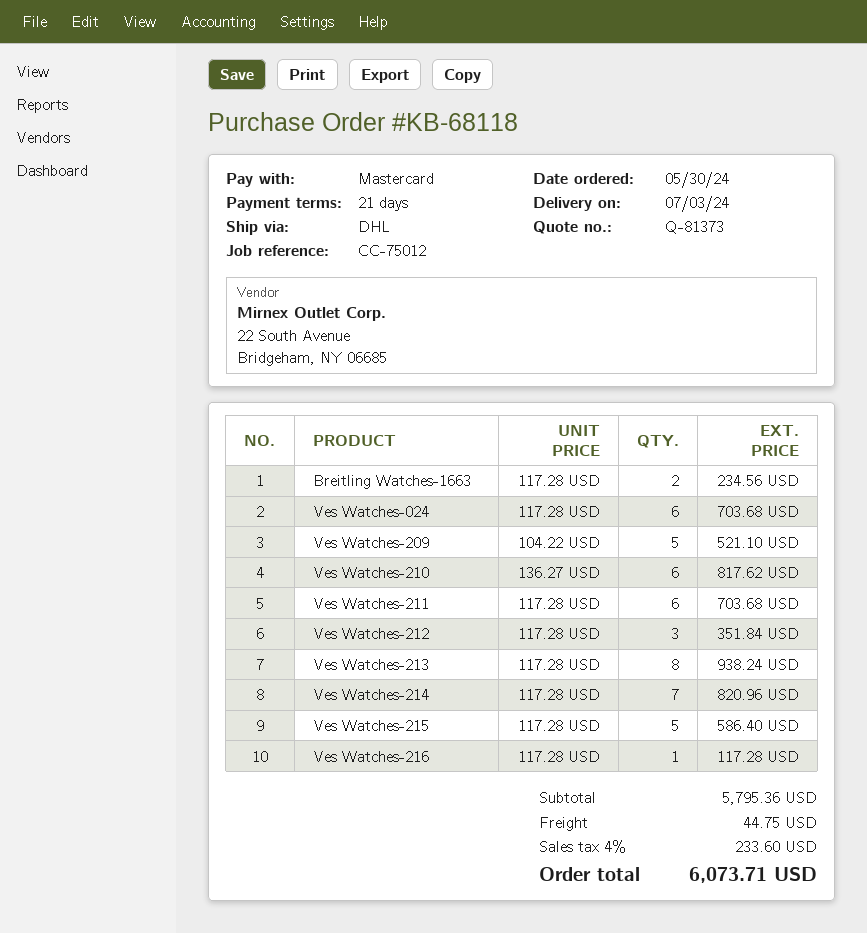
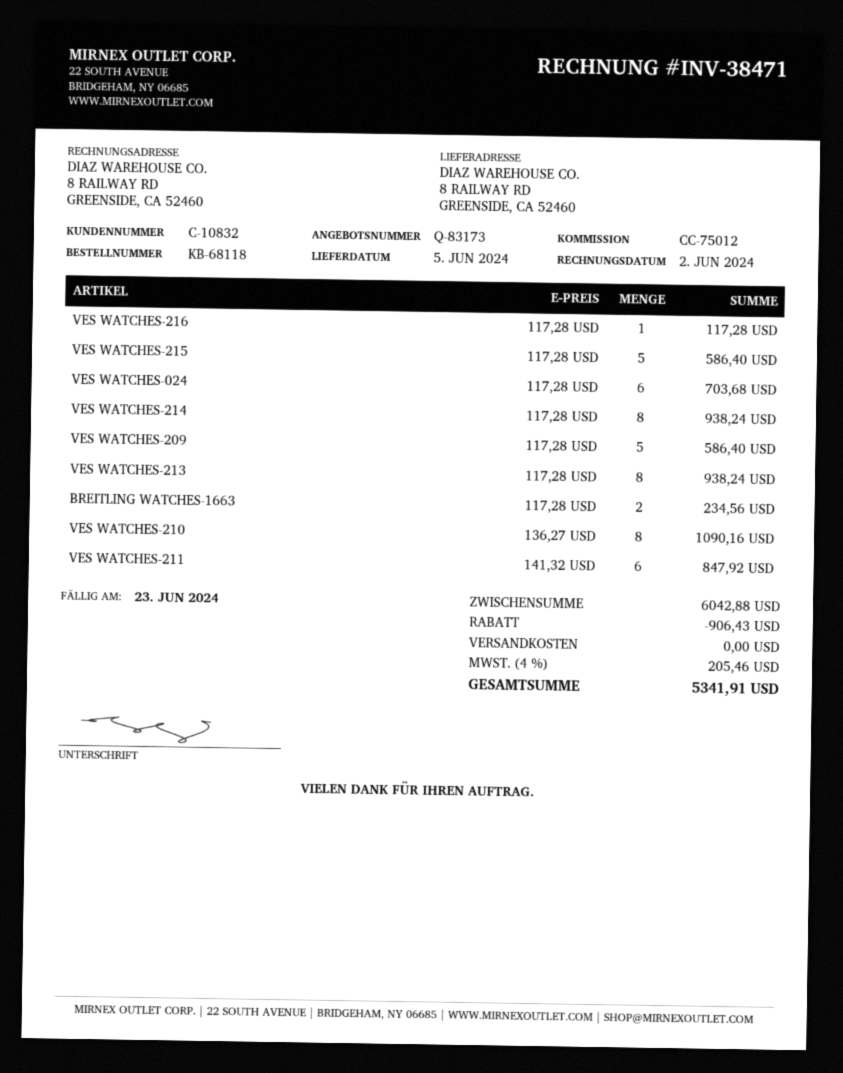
quote number: Q-81373 -> Q-83173
delivery date: 2024-07-03 -> 2024-06-05
Ves Watches-209: 5 x 104.22 = 521.10 -> 5 x 117.28 = 586.40
Ves Watches-210: 6 x 136.27 = 817.62 -> 8 x 136.27 = 1090.16
Ves Watches-211: 6 x 117.28 = 703.68 -> 6 x 141.32 = 847.92
Ves Watches-212: 3 x 117.28 = 351.84 -> none
Ves Watches-214: 7 x 117.28 = 820.96 -> 8 x 117.28 = 938.24
subtotal: 5795.36 -> 6042.88
discount: none -> 906.43
shipping: 44.75 -> 0.00
tax: 4% = 233.60 -> 4% = 205.46
total: 6073.71 -> 5341.91

